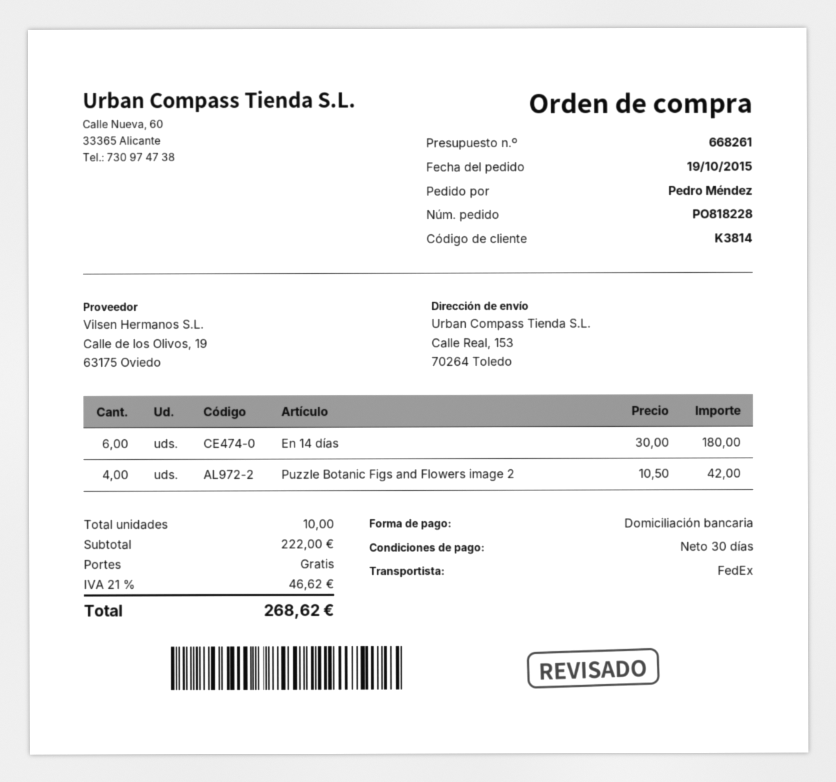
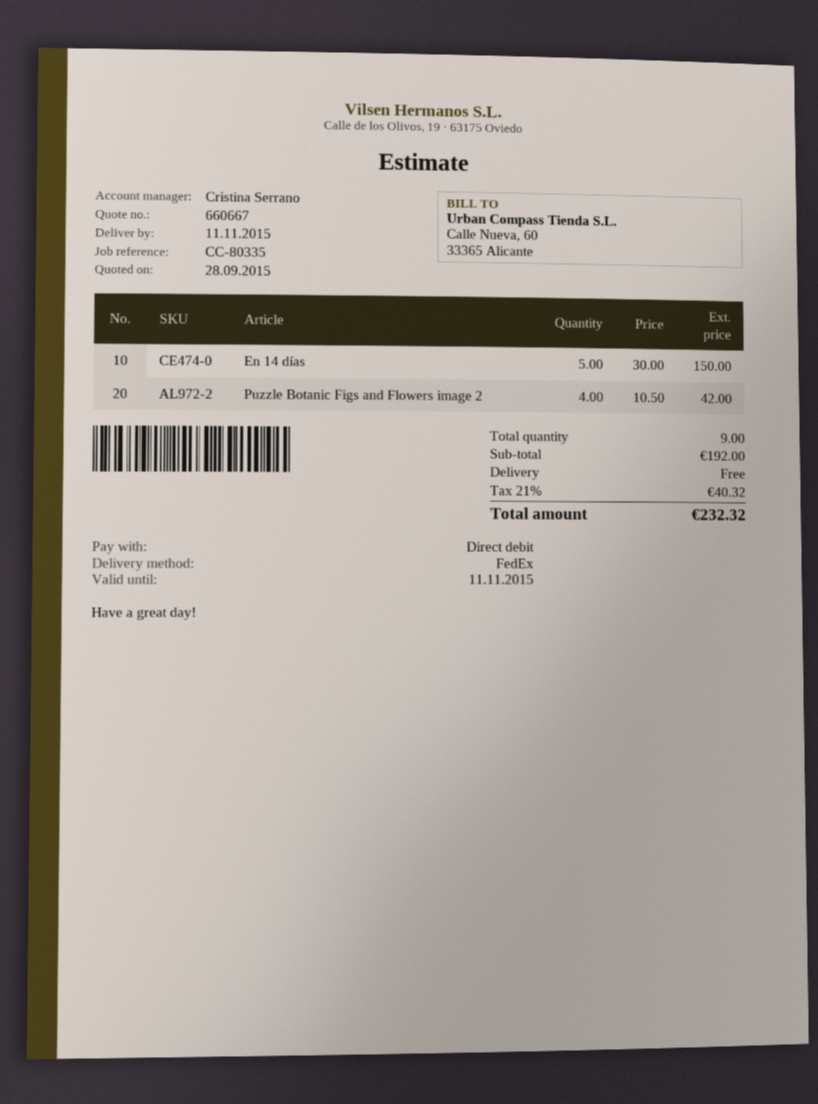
quote number: 668261 -> 660667
En 14 días: 6 x 30.00 = 180.00 -> 5 x 30.00 = 150.00
total quantity: 10 -> 9
subtotal: 222.00 -> 192.00
tax: 21% = 46.62 -> 21% = 40.32
total: 268.62 -> 232.32

